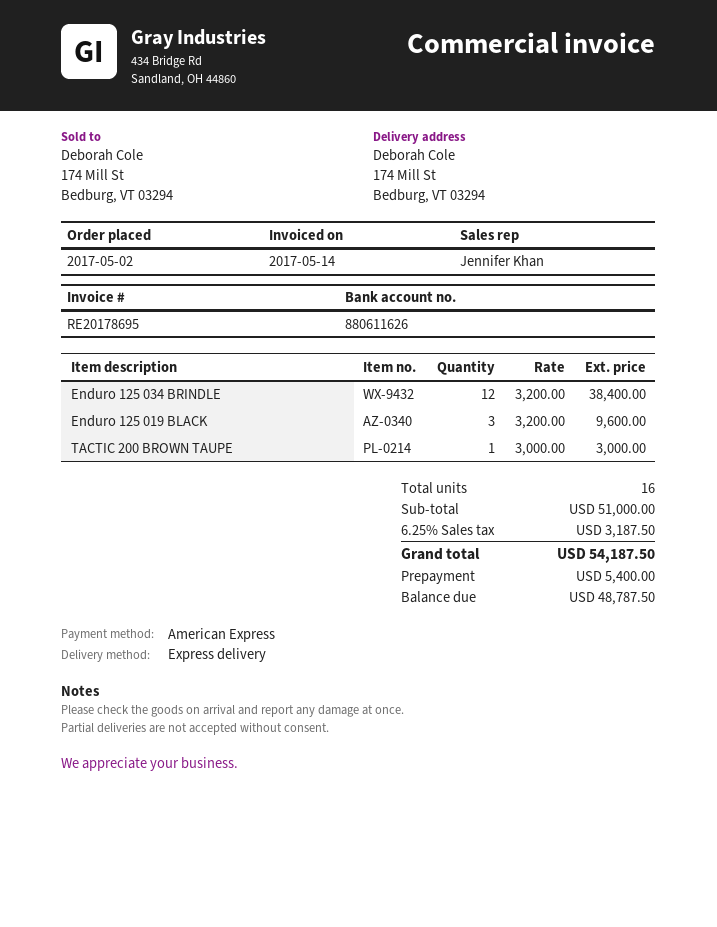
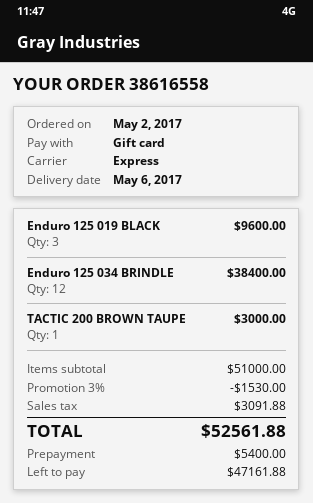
payment method: American Express -> gift card
discount: none -> 3% = 1530.00
tax: 3187.50 -> 3091.88
total: 54187.50 -> 52561.88
balance: 48787.50 -> 47161.88

